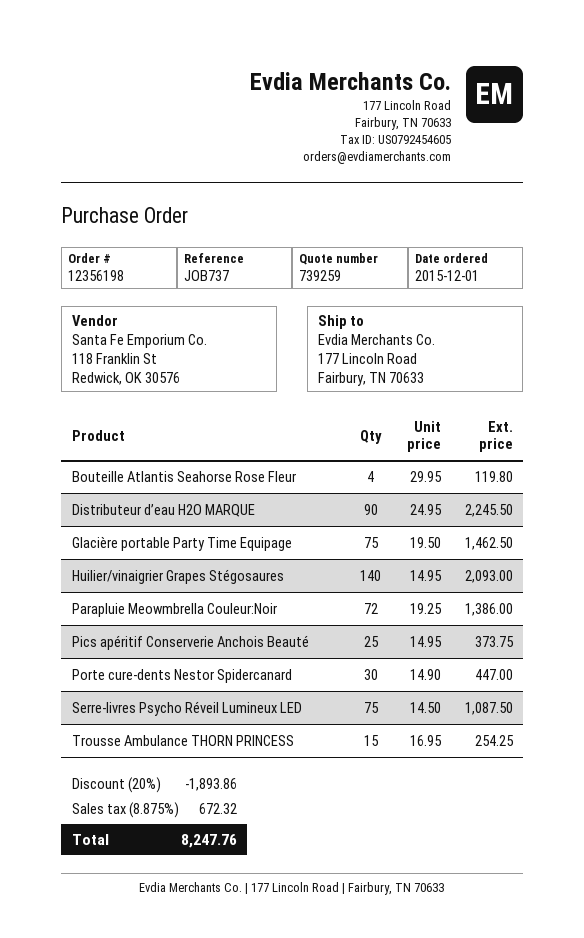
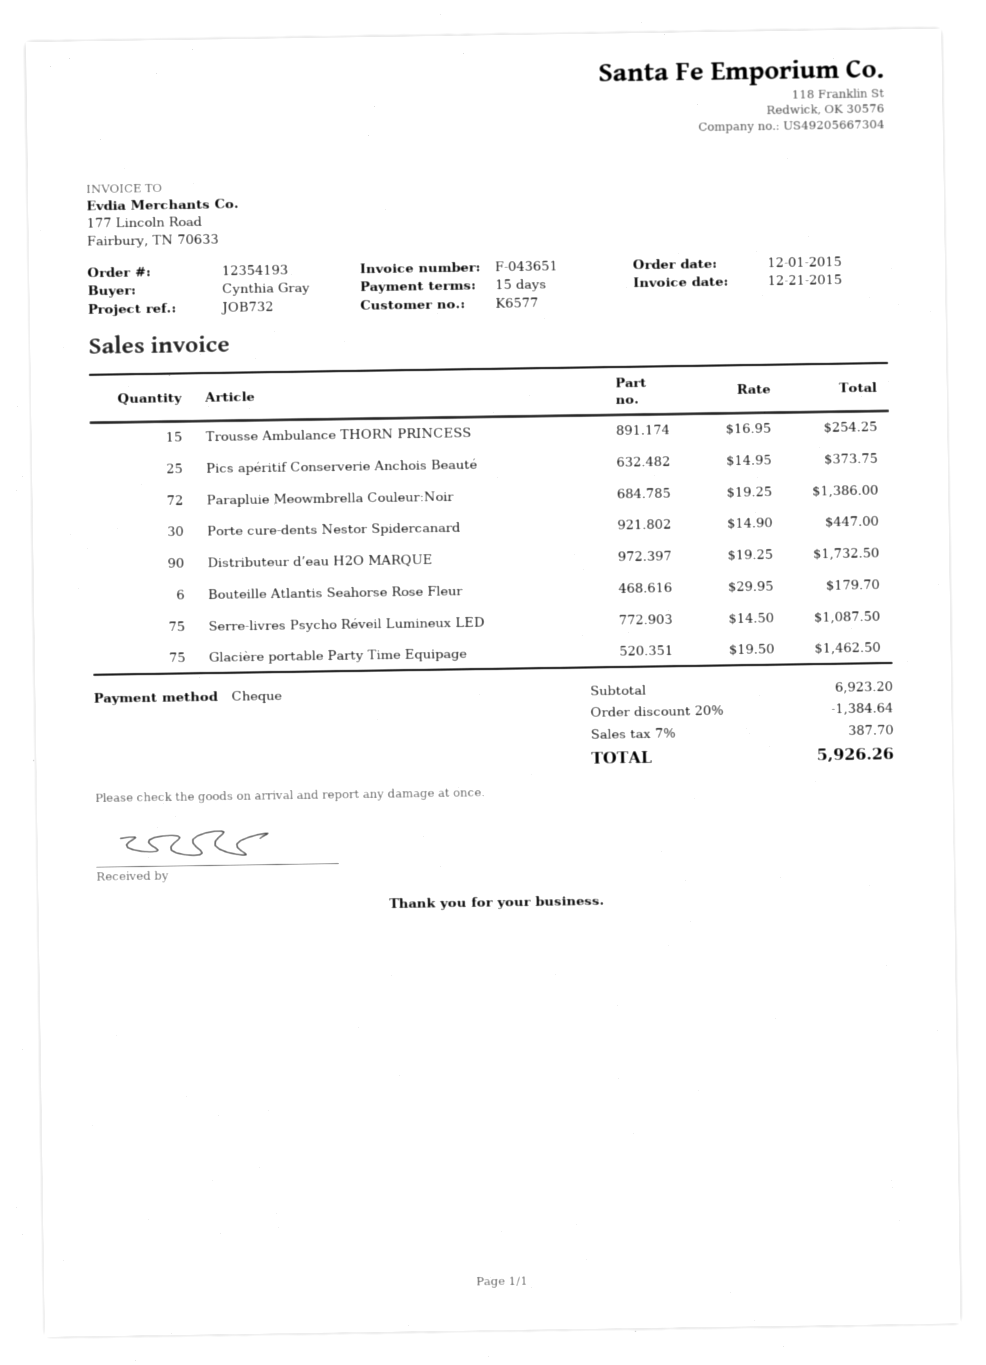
order number: 12356198 -> 12354193
reference: JOB737 -> JOB732
Bouteille Atlantis Seahorse Rose Fleur: 4 x 29.95 = 119.80 -> 6 x 29.95 = 179.70
Distributeur d’eau H2O MARQUE: 90 x 24.95 = 2245.50 -> 90 x 19.25 = 1732.50
Huilier/vinaigrier Grapes Stégosaures: 140 x 14.95 = 2093.00 -> none
discount: 20% = 1893.86 -> 20% = 1384.64
tax: 8.875% = 672.32 -> 7% = 387.70
total: 8247.76 -> 5926.26

